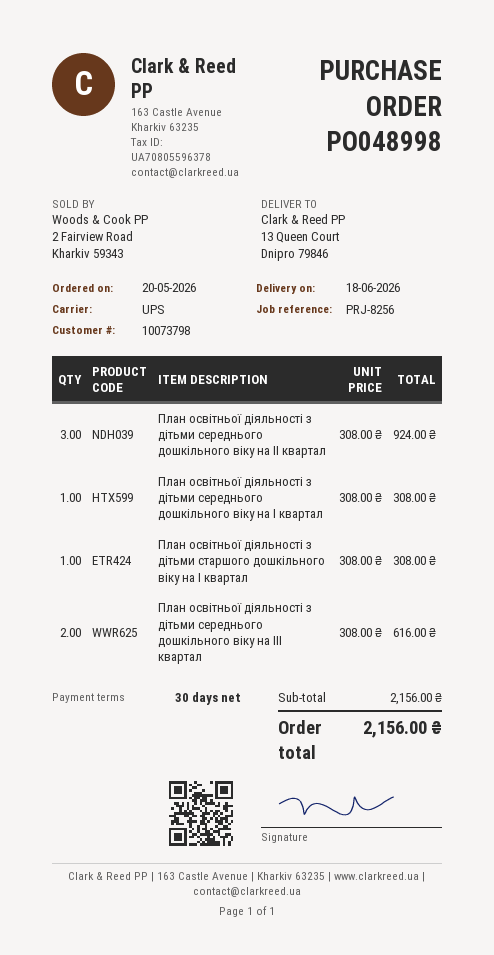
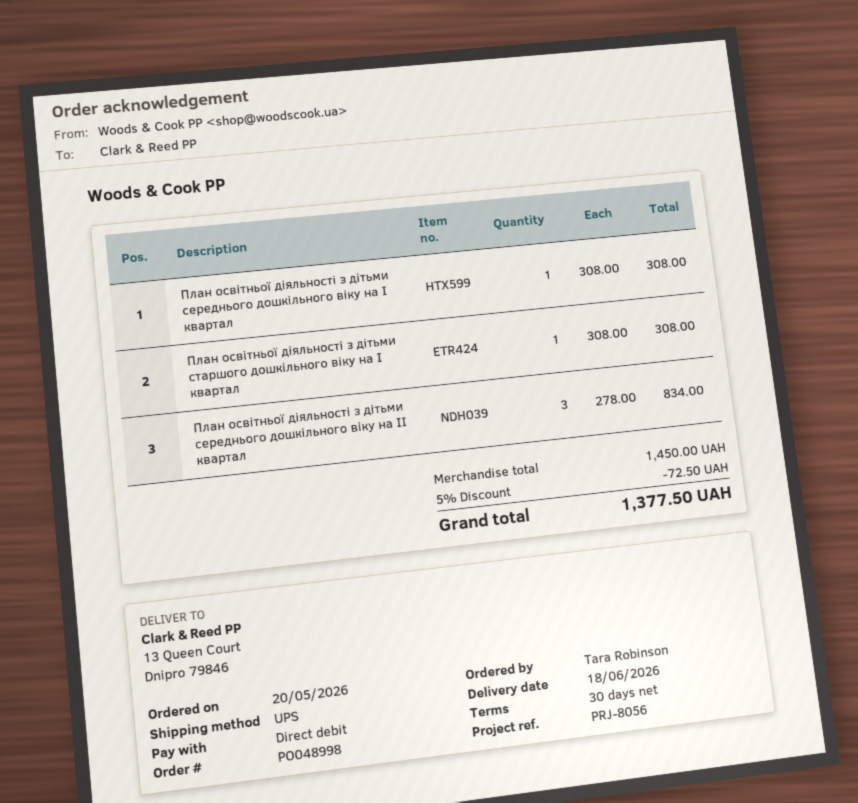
reference: PRJ-8256 -> PRJ-8056
План освітньої діяльності з дітьми середнього дошкільного віку на ІІ квартал: 3 x 308.00 = 924.00 -> 3 x 278.00 = 834.00
План освітньої діяльності з дітьми середнього дошкільного віку на ІІI квартал: 2 x 308.00 = 616.00 -> none
subtotal: 2156.00 -> 1450.00
discount: none -> 5% = 72.50
total: 2156.00 -> 1377.50

